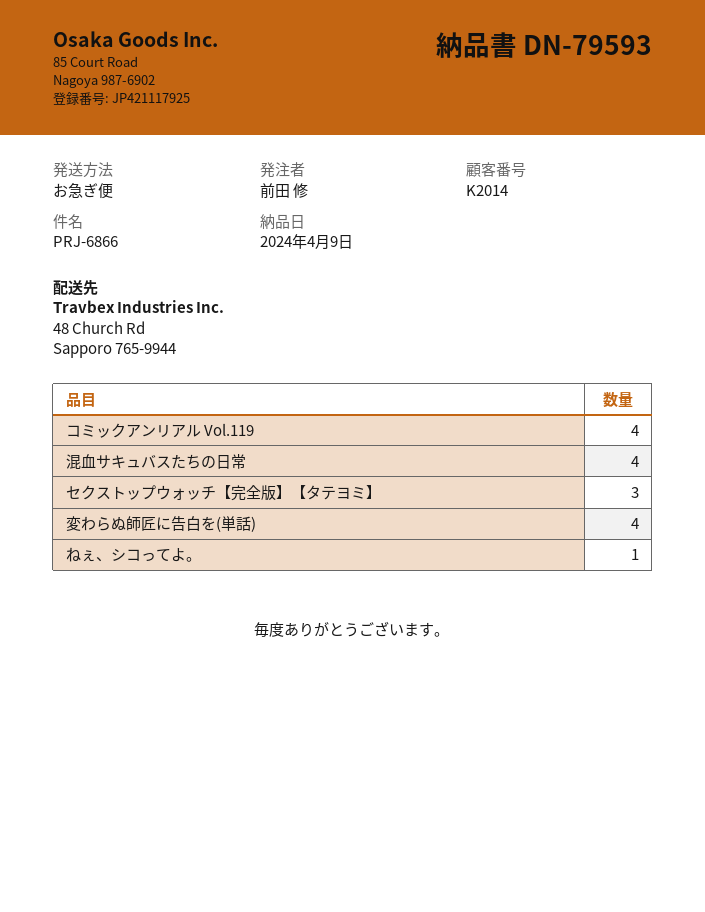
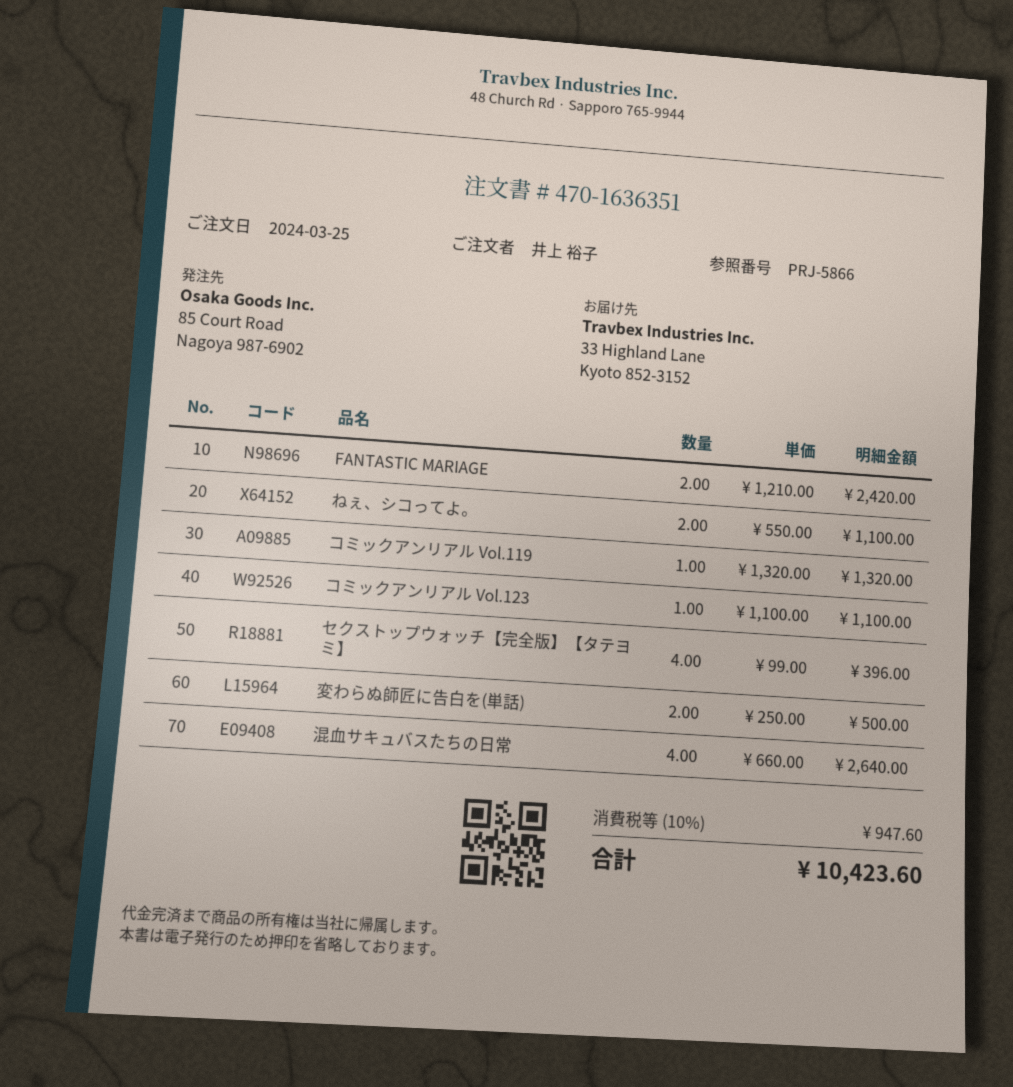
reference: PRJ-6866 -> PRJ-5866
ordered by: 前田 修 -> 井上 裕子
ship to: 48 Church Rd, Sapporo 765-9944 -> 33 Highland Lane, Kyoto 852-3152
コミックアンリアル Vol.119: 4 -> 1
セクストップウォッチ【完全版】【タテヨミ】: 3 -> 4
変わらぬ師匠に告白を(単話): 4 -> 2
ねぇ、シコってよ。: 1 -> 2
FANTASTIC MARIAGE: none -> 2
コミックアンリアル Vol.123: none -> 1

